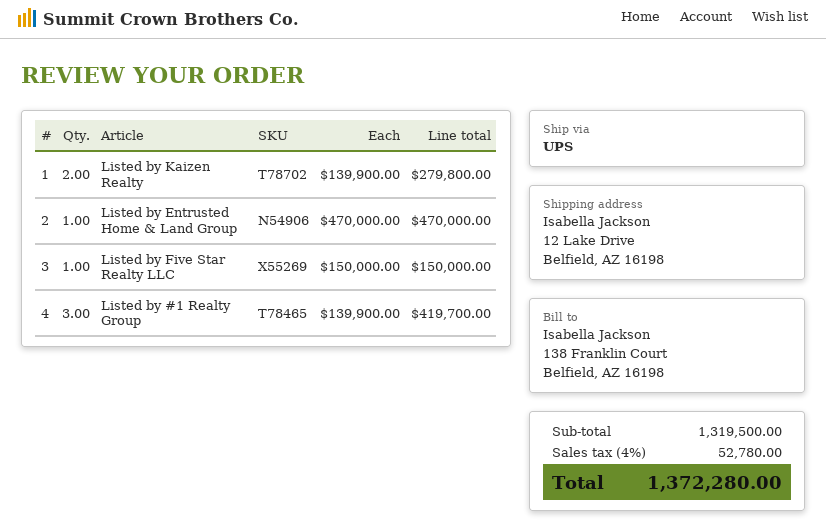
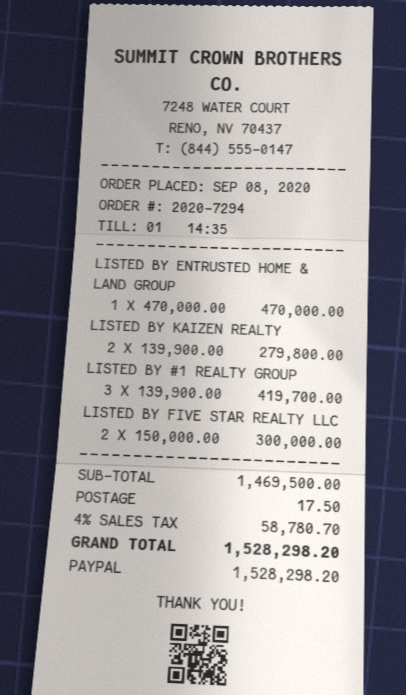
Listed by Five Star Realty LLC: 1 x 150000.00 = 150000.00 -> 2 x 150000.00 = 300000.00
subtotal: 1319500.00 -> 1469500.00
shipping: none -> 17.50
tax: 4% = 52780.00 -> 4% = 58780.70
total: 1372280.00 -> 1528298.20

